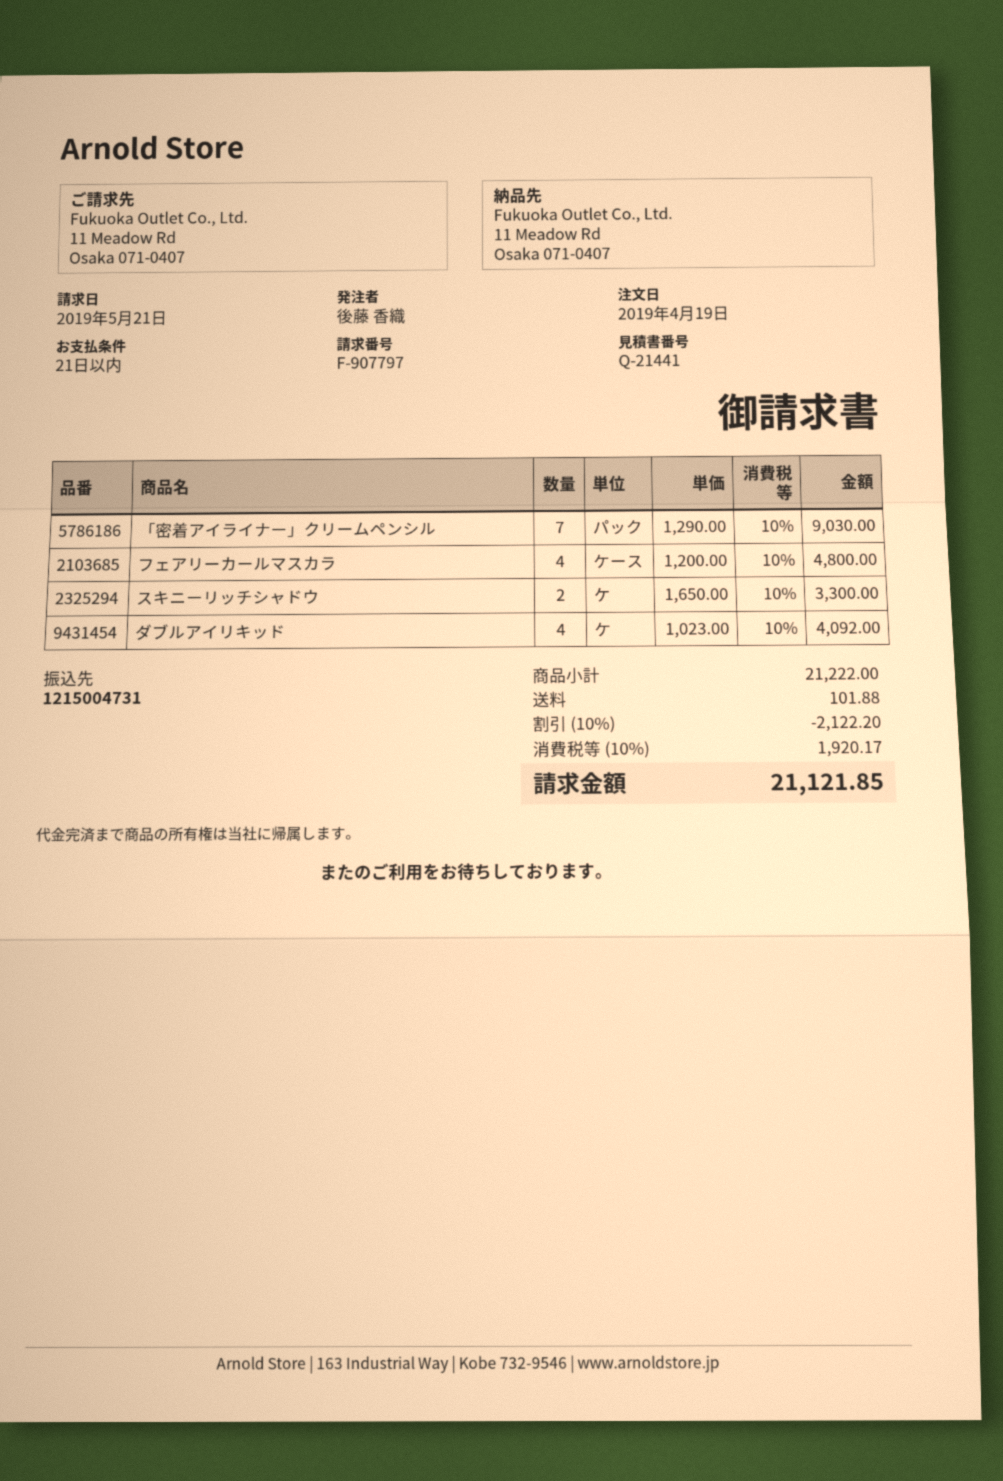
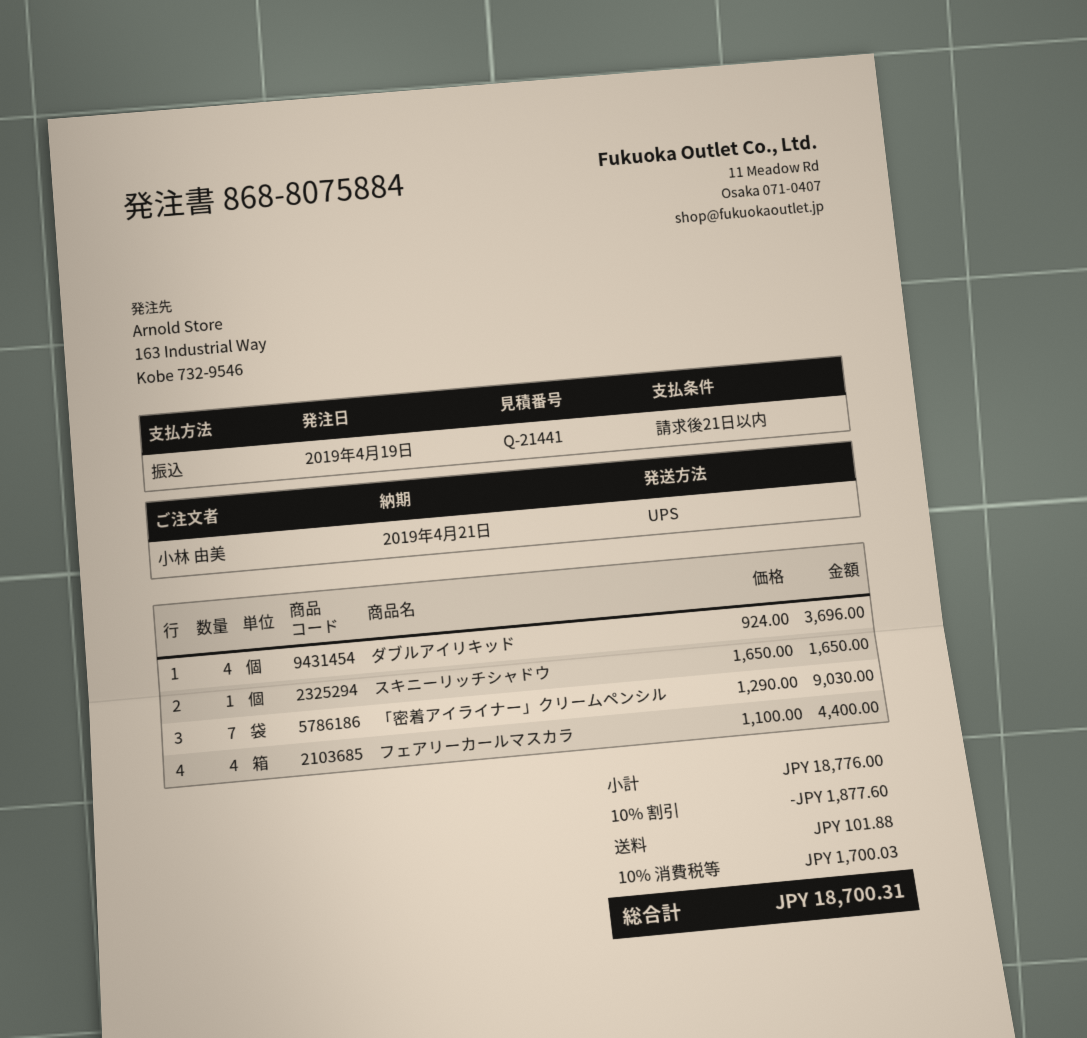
ordered by: 後藤 香織 -> 小林 由美
フェアリーカールマスカラ: 4 x 1200.00 = 4800.00 -> 4 x 1100.00 = 4400.00
スキニーリッチシャドウ: 2 x 1650.00 = 3300.00 -> 1 x 1650.00 = 1650.00
ダブルアイリキッド: 4 x 1023.00 = 4092.00 -> 4 x 924.00 = 3696.00
subtotal: 21222.00 -> 18776.00
discount: 10% = 2122.20 -> 10% = 1877.60
tax: 10% = 1920.17 -> 10% = 1700.03
total: 21121.85 -> 18700.31

